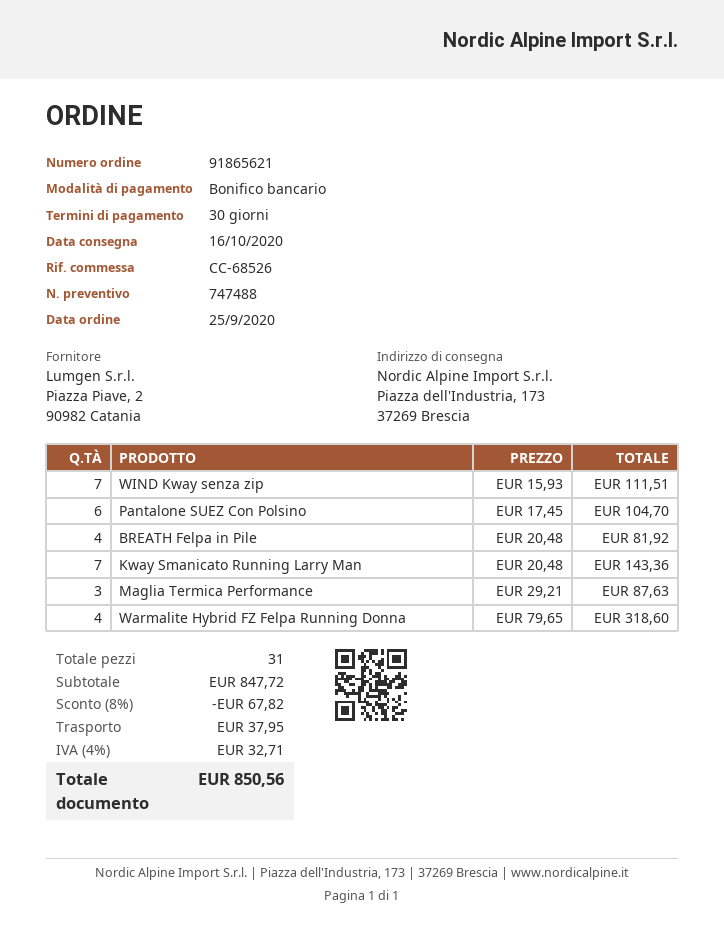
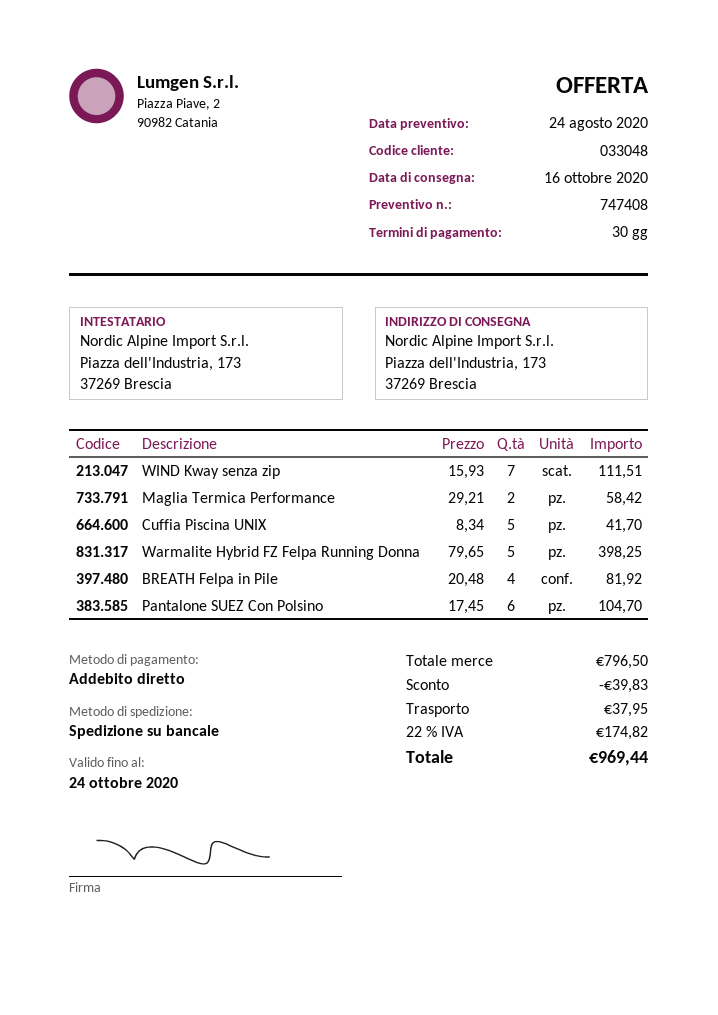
quote number: 747488 -> 747408
payment method: bank transfer -> direct debit
Kway Smanicato Running Larry Man: 7 x 20.48 = 143.36 -> none
Maglia Termica Performance: 3 x 29.21 = 87.63 -> 2 x 29.21 = 58.42
Warmalite Hybrid FZ Felpa Running Donna: 4 x 79.65 = 318.60 -> 5 x 79.65 = 398.25
Cuffia Piscina UNIX: none -> 5 x 8.34 = 41.70
subtotal: 847.72 -> 796.50
discount: 67.82 -> 39.83
tax: 4% = 32.71 -> 22% = 174.82
total: 850.56 -> 969.44

